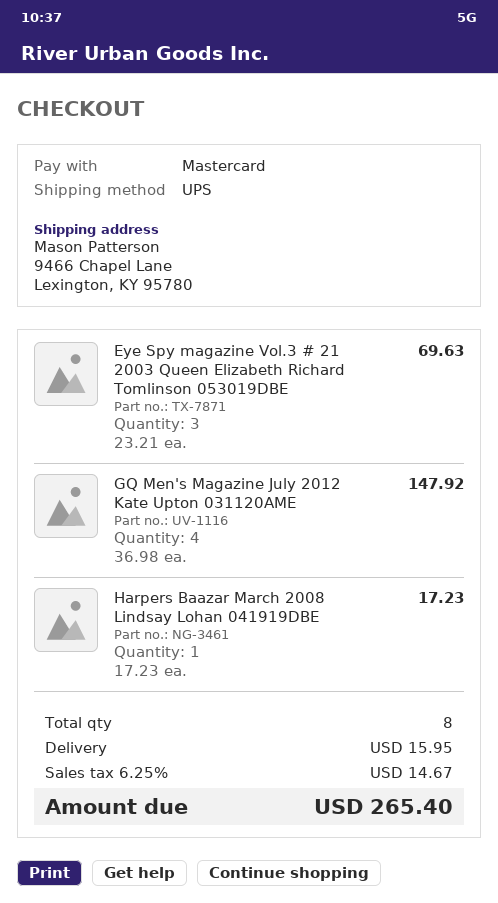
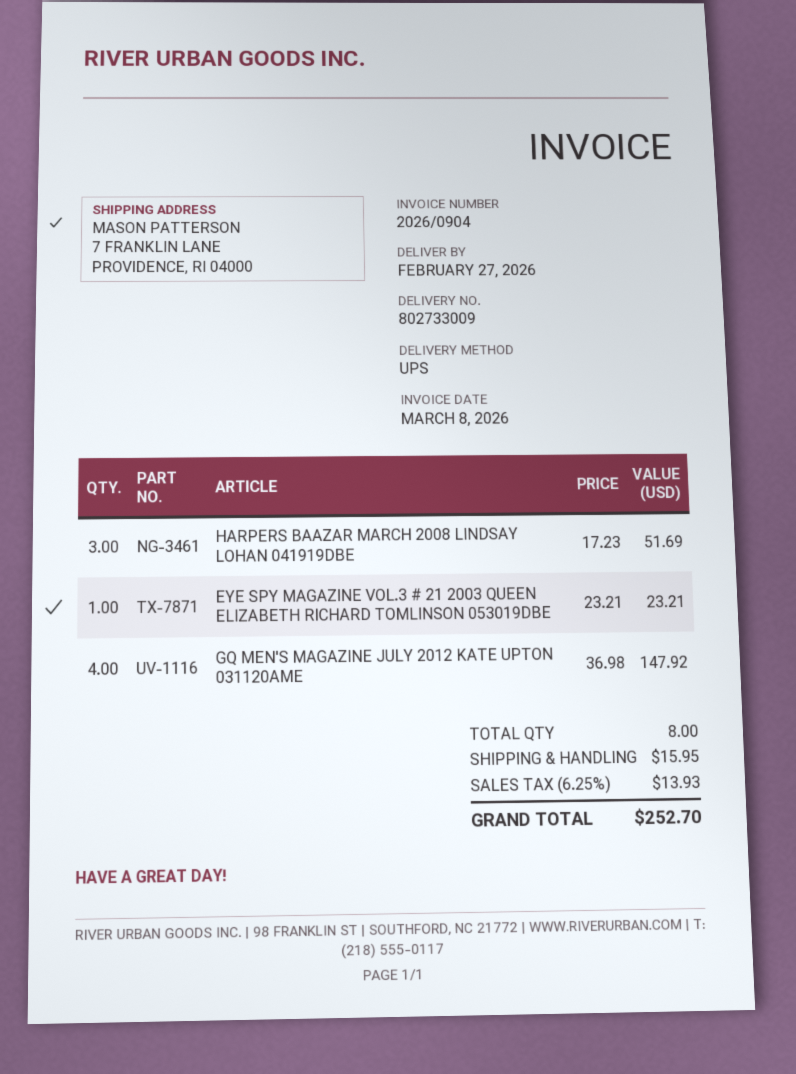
ship to: 9466 Chapel Lane, Lexington, KY 95780 -> 7 FRANKLIN LANE, PROVIDENCE, RI 04000
Eye Spy magazine Vol.3 # 21 2003 Queen Elizabeth Richard Tomlinson 053019DBE: 3 x 23.21 = 69.63 -> 1 x 23.21 = 23.21
Harpers Baazar March 2008 Lindsay Lohan 041919DBE: 1 x 17.23 = 17.23 -> 3 x 17.23 = 51.69
tax: 6.25% = 14.67 -> 6.25% = 13.93
total: 265.40 -> 252.70

